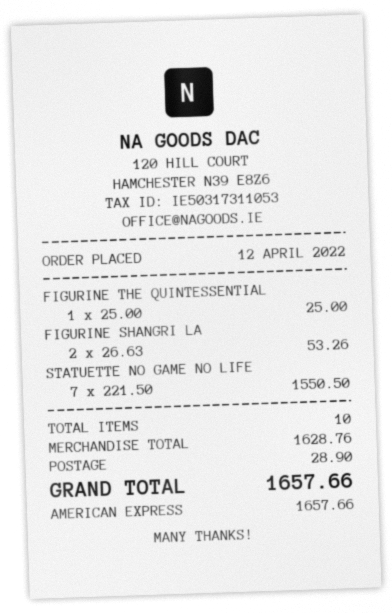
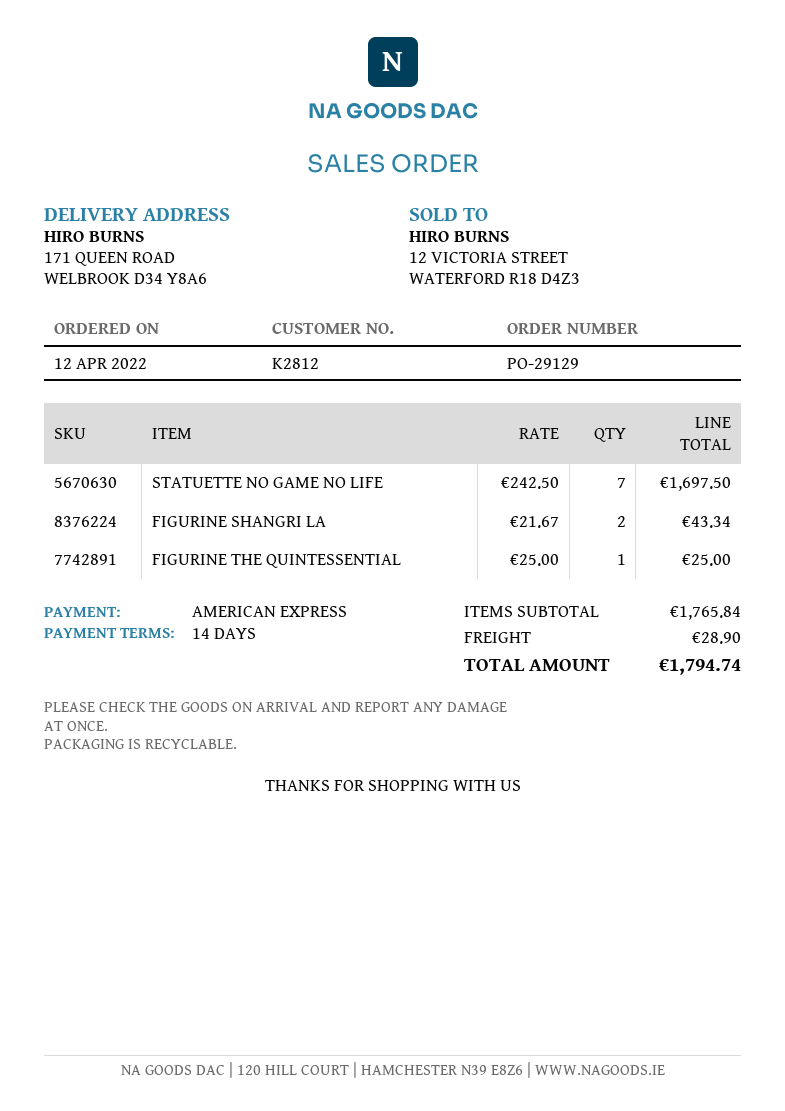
FIGURINE SHANGRI LA: 2 x 26.63 = 53.26 -> 2 x 21.67 = 43.34
STATUETTE NO GAME NO LIFE: 7 x 221.50 = 1550.50 -> 7 x 242.50 = 1697.50
subtotal: 1628.76 -> 1765.84
total: 1657.66 -> 1794.74

